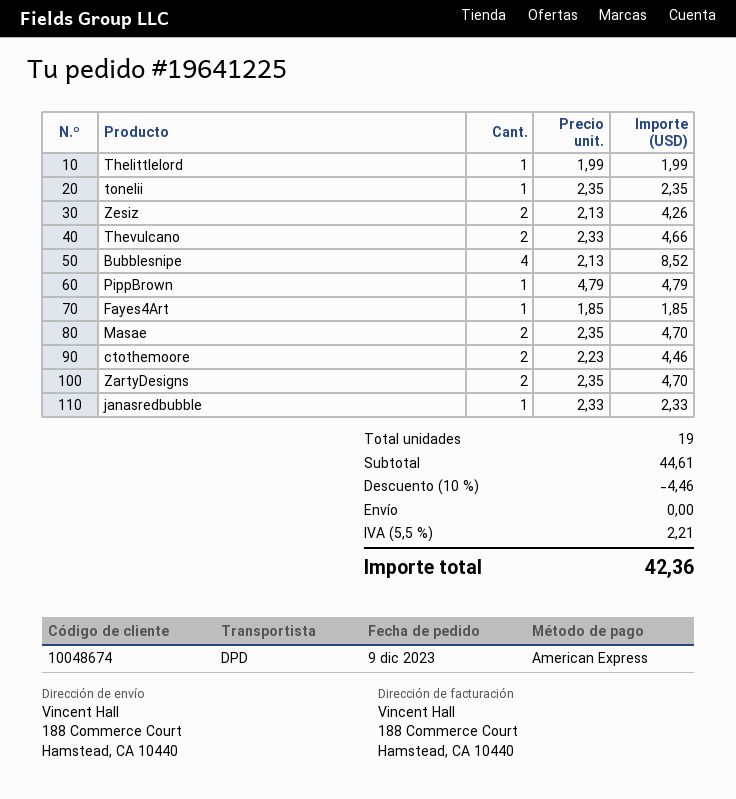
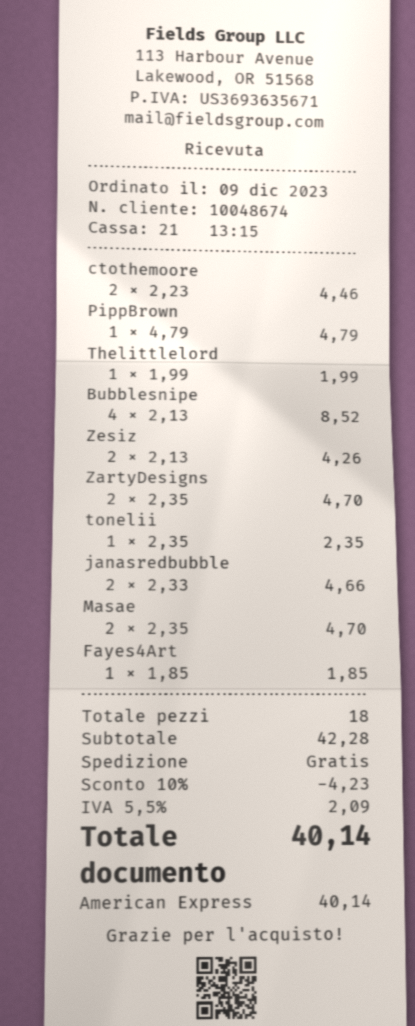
Thevulcano: 2 x 2.33 = 4.66 -> none
janasredbubble: 1 x 2.33 = 2.33 -> 2 x 2.33 = 4.66
total quantity: 19 -> 18
subtotal: 44.61 -> 42.28
discount: 10% = 4.46 -> 10% = 4.23
tax: 5.5% = 2.21 -> 5.5% = 2.09
total: 42.36 -> 40.14

